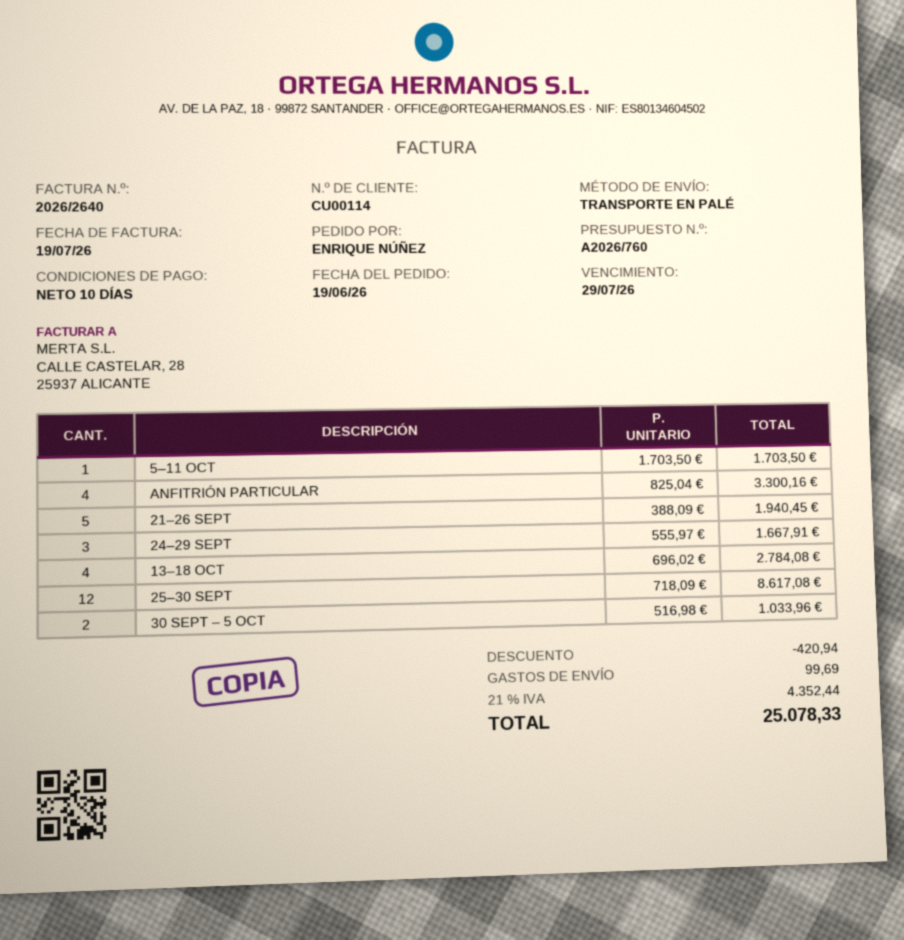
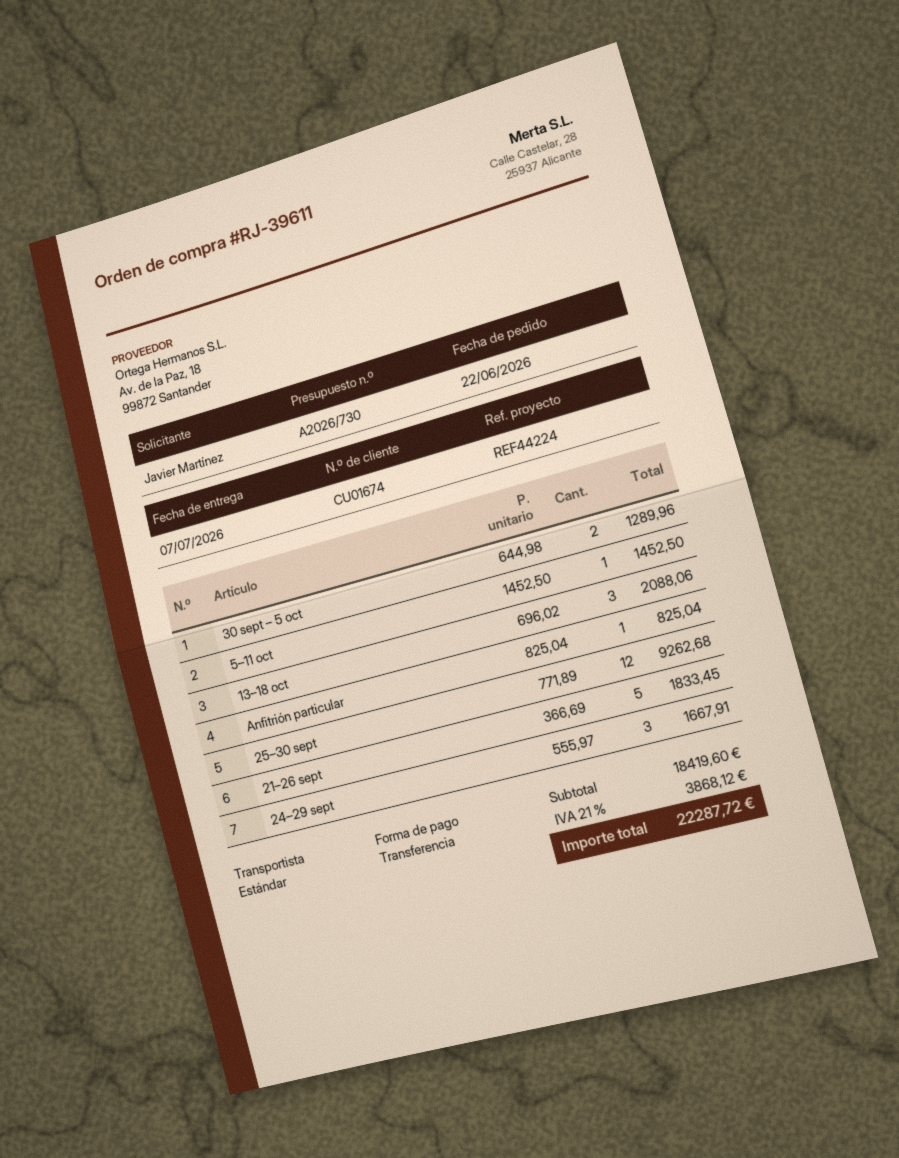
quote number: A2026/760 -> A2026/730
order date: 2026-06-19 -> 2026-06-22
customer number: CU00114 -> CU01674
ordered by: ENRIQUE NÚÑEZ -> Javier Martínez
shipping method: pallet freight -> standard
5–11 OCT: 1 x 1703.50 = 1703.50 -> 1 x 1452.50 = 1452.50
ANFITRIÓN PARTICULAR: 4 x 825.04 = 3300.16 -> 1 x 825.04 = 825.04
21–26 SEPT: 5 x 388.09 = 1940.45 -> 5 x 366.69 = 1833.45
13–18 OCT: 4 x 696.02 = 2784.08 -> 3 x 696.02 = 2088.06
25–30 SEPT: 12 x 718.09 = 8617.08 -> 12 x 771.89 = 9262.68
30 SEPT – 5 OCT: 2 x 516.98 = 1033.96 -> 2 x 644.98 = 1289.96
discount: 420.94 -> none
shipping: 99.69 -> none
tax: 21% = 4352.44 -> 21% = 3868.12
total: 25078.33 -> 22287.72

